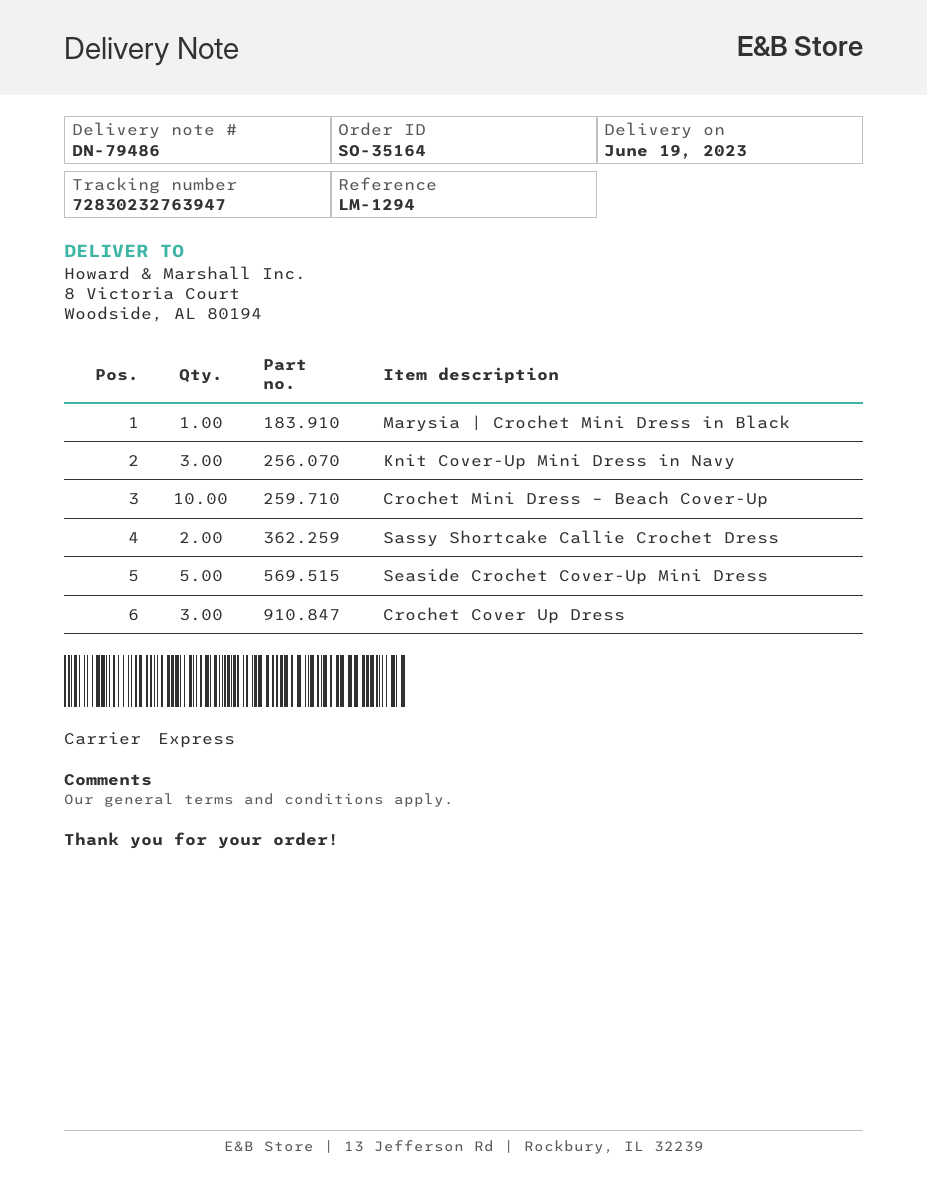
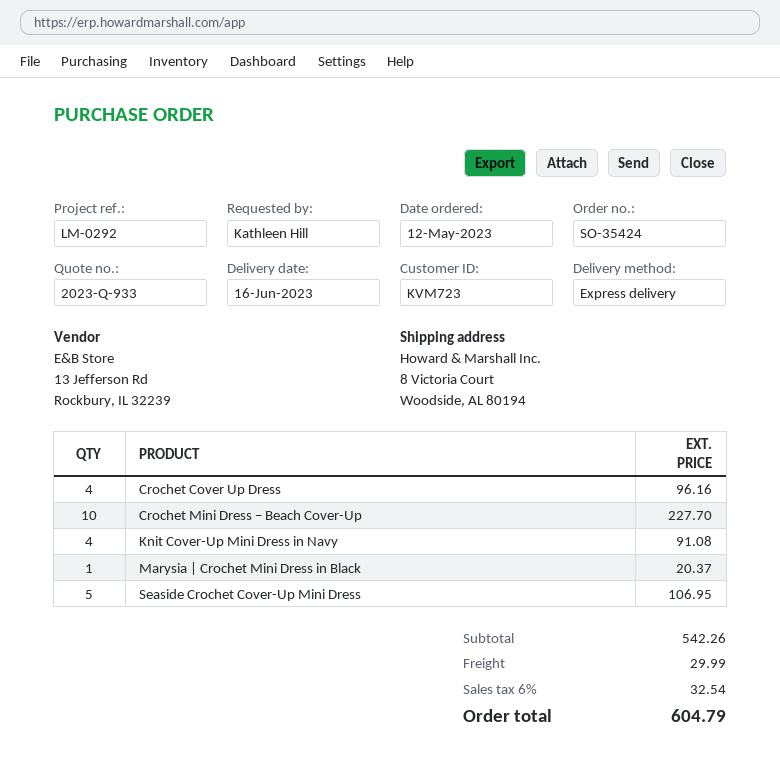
order number: SO-35164 -> SO-35424
delivery date: 2023-06-19 -> 2023-06-16
reference: LM-1294 -> LM-0292
Knit Cover-Up Mini Dress in Navy: 3 -> 4
Sassy Shortcake Callie Crochet Dress: 2 -> none
Crochet Cover Up Dress: 3 -> 4

